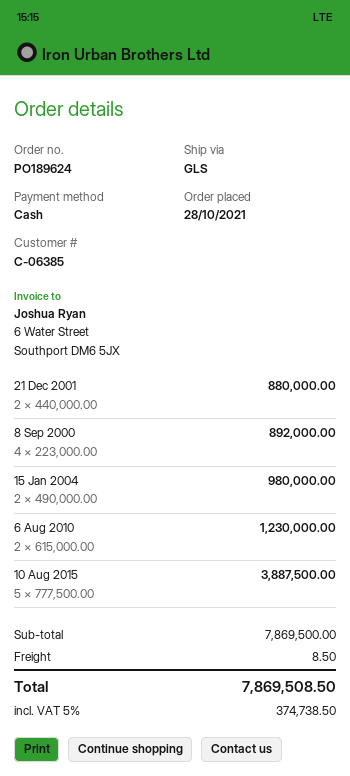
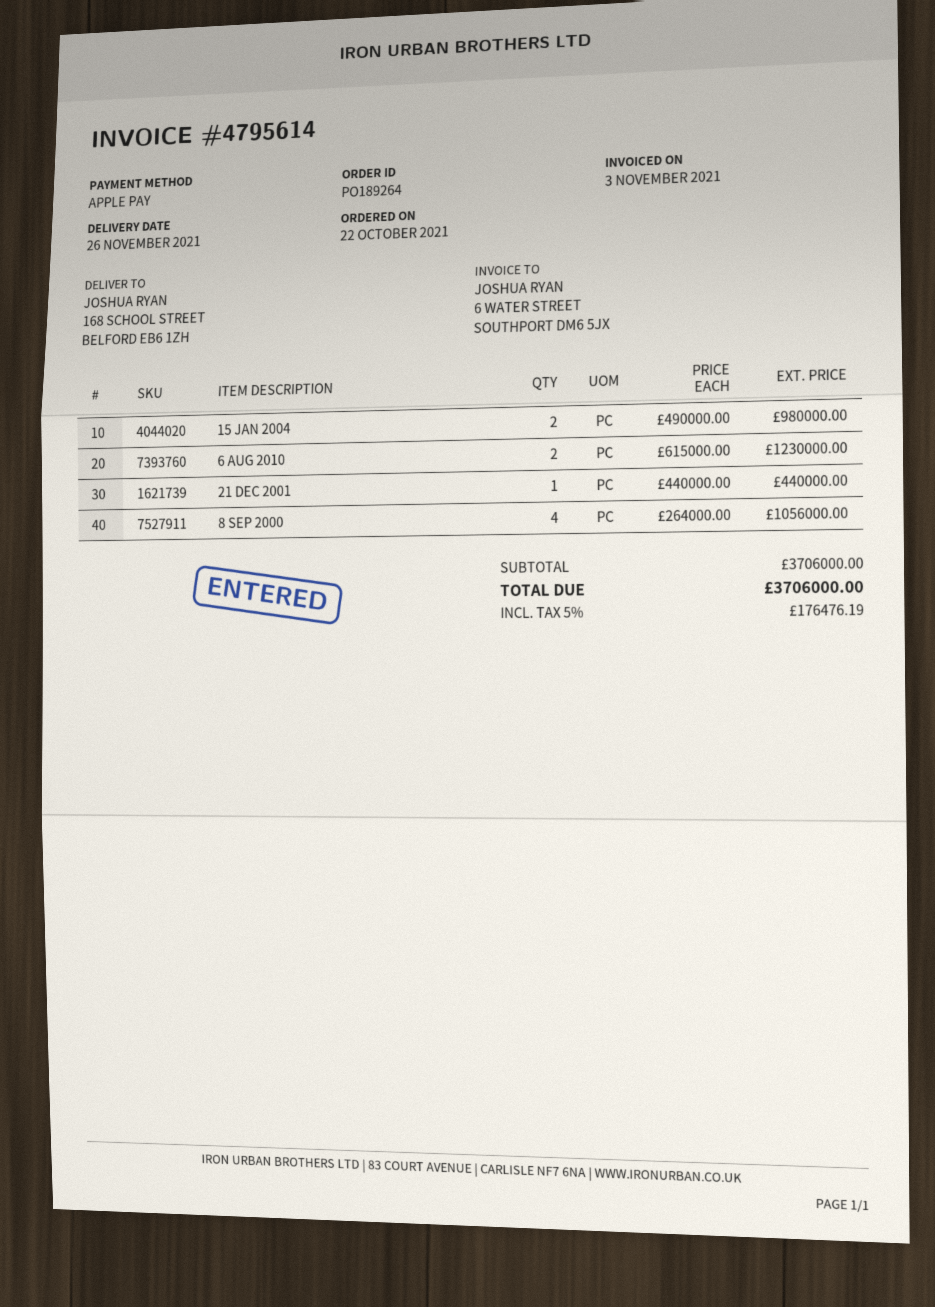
order number: PO189624 -> PO189264
order date: 2021-10-28 -> 2021-10-22
payment method: cash -> Apple Pay
21 Dec 2001: 2 x 440000.00 = 880000.00 -> 1 x 440000.00 = 440000.00
8 Sep 2000: 4 x 223000.00 = 892000.00 -> 4 x 264000.00 = 1056000.00
10 Aug 2015: 5 x 777500.00 = 3887500.00 -> none
subtotal: 7869500.00 -> 3706000.00
shipping: 8.50 -> none
tax: 5% = 374738.50 -> 5% = 176476.19
total: 7869508.50 -> 3706000.00

